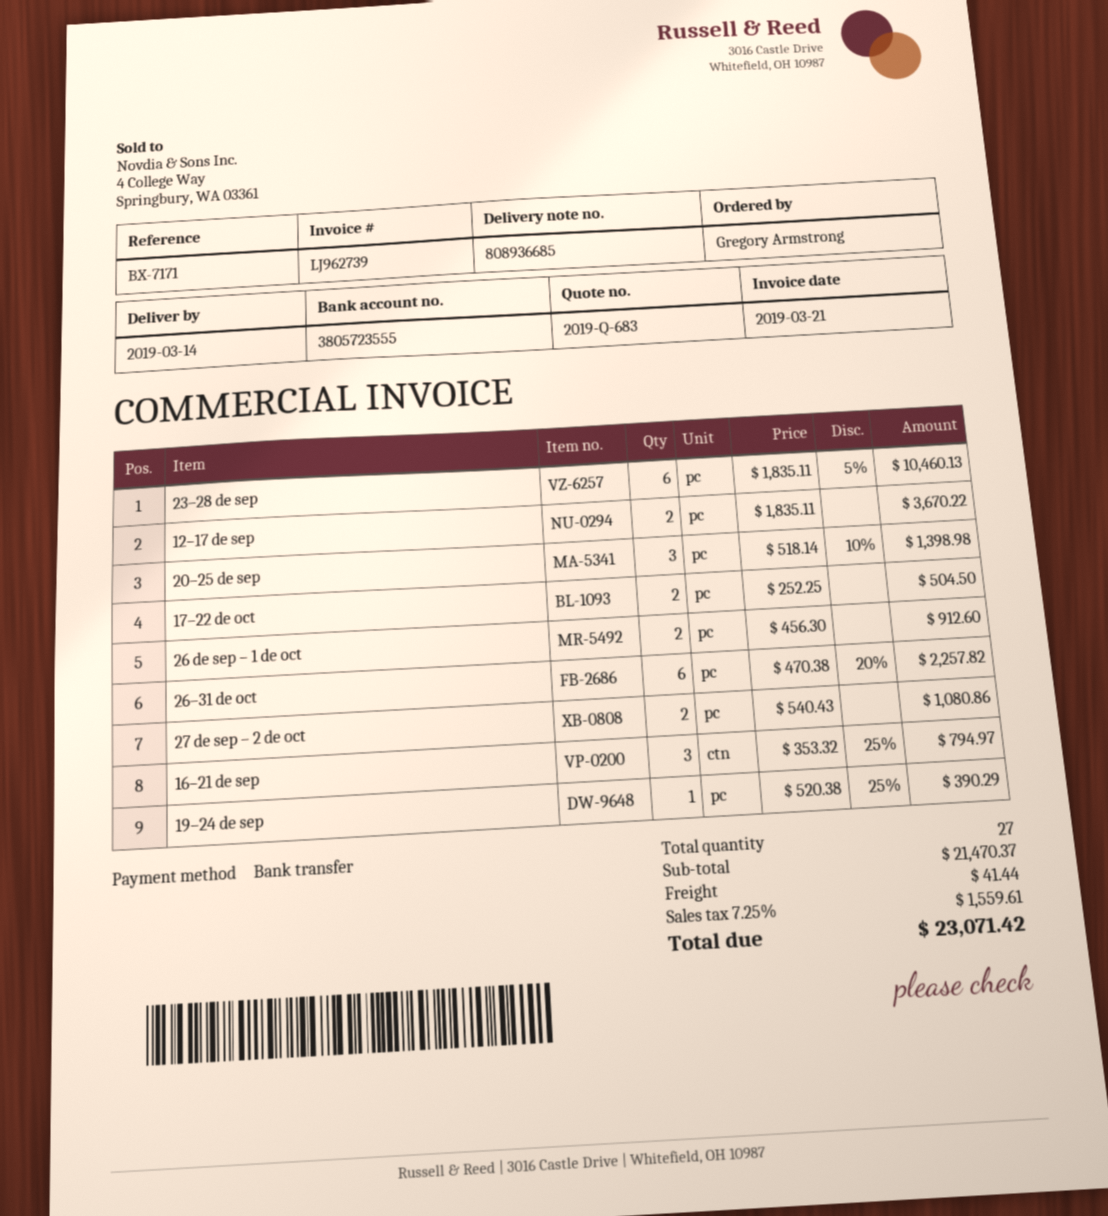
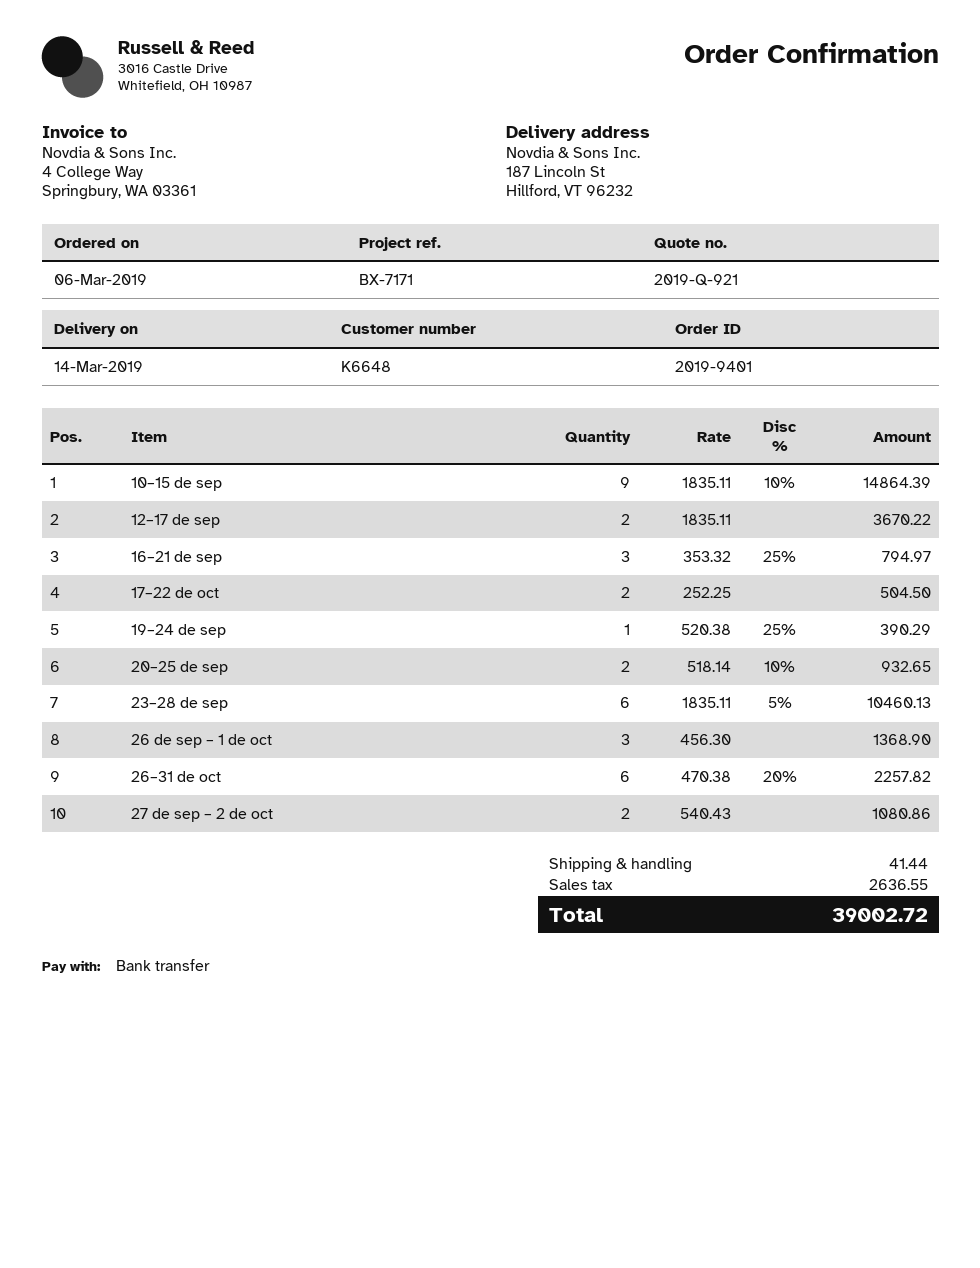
quote number: 2019-Q-683 -> 2019-Q-921
20–25 de sep: 3 x 518.14 - 10% = 1398.98 -> 2 x 518.14 - 10% = 932.65
26 de sep – 1 de oct: 2 x 456.30 = 912.60 -> 3 x 456.30 = 1368.90
10–15 de sep: none -> 9 x 1835.11 - 10% = 14864.39
tax: 1559.61 -> 2636.55
total: 23071.42 -> 39002.72

